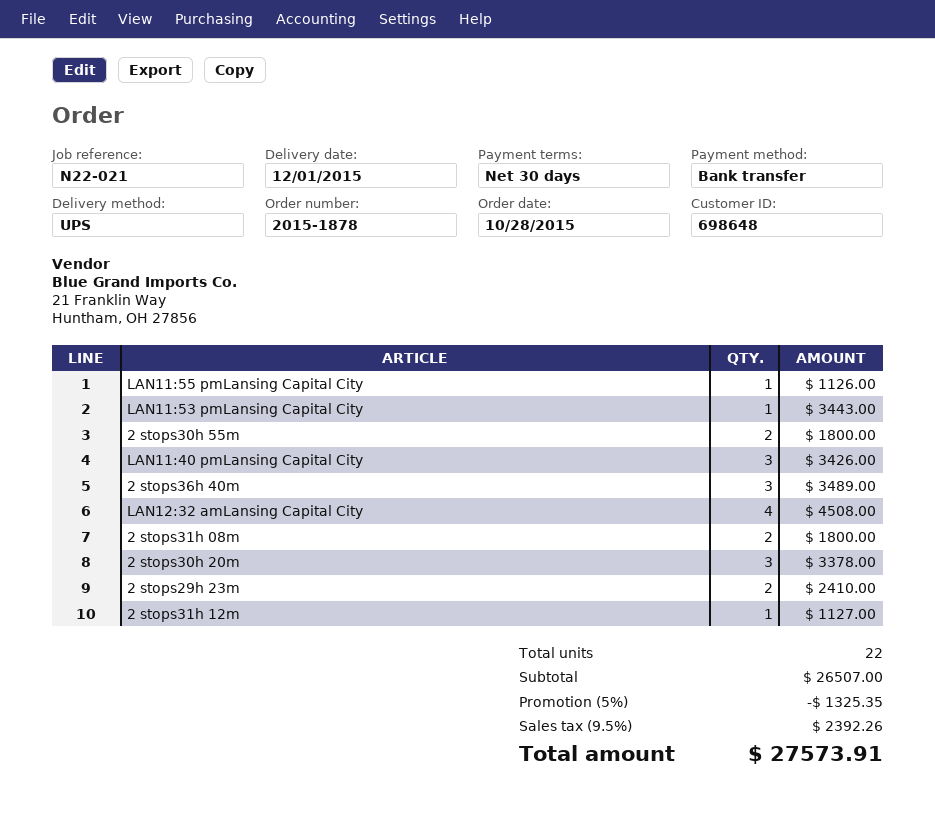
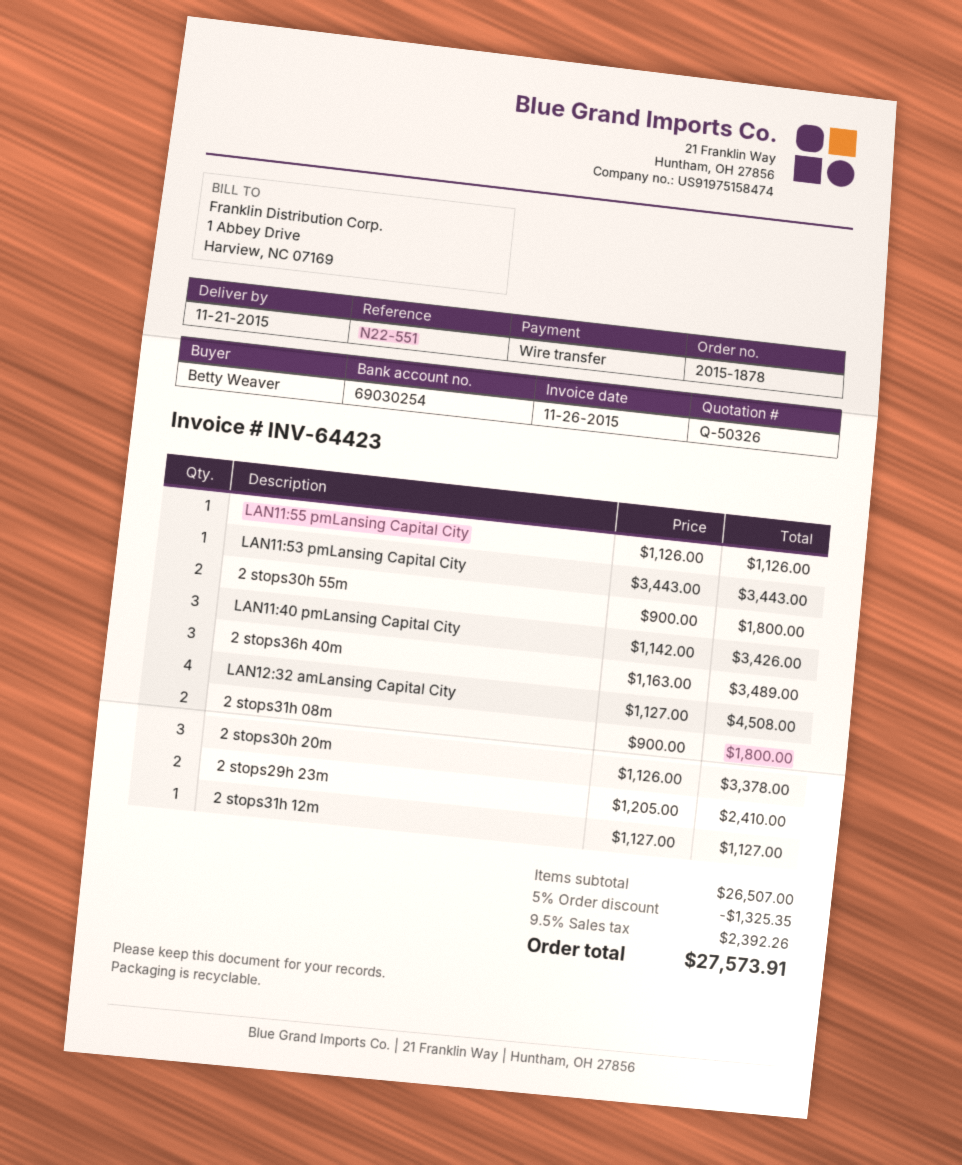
delivery date: 2015-12-01 -> 2015-11-21
reference: N22-021 -> N22-551

